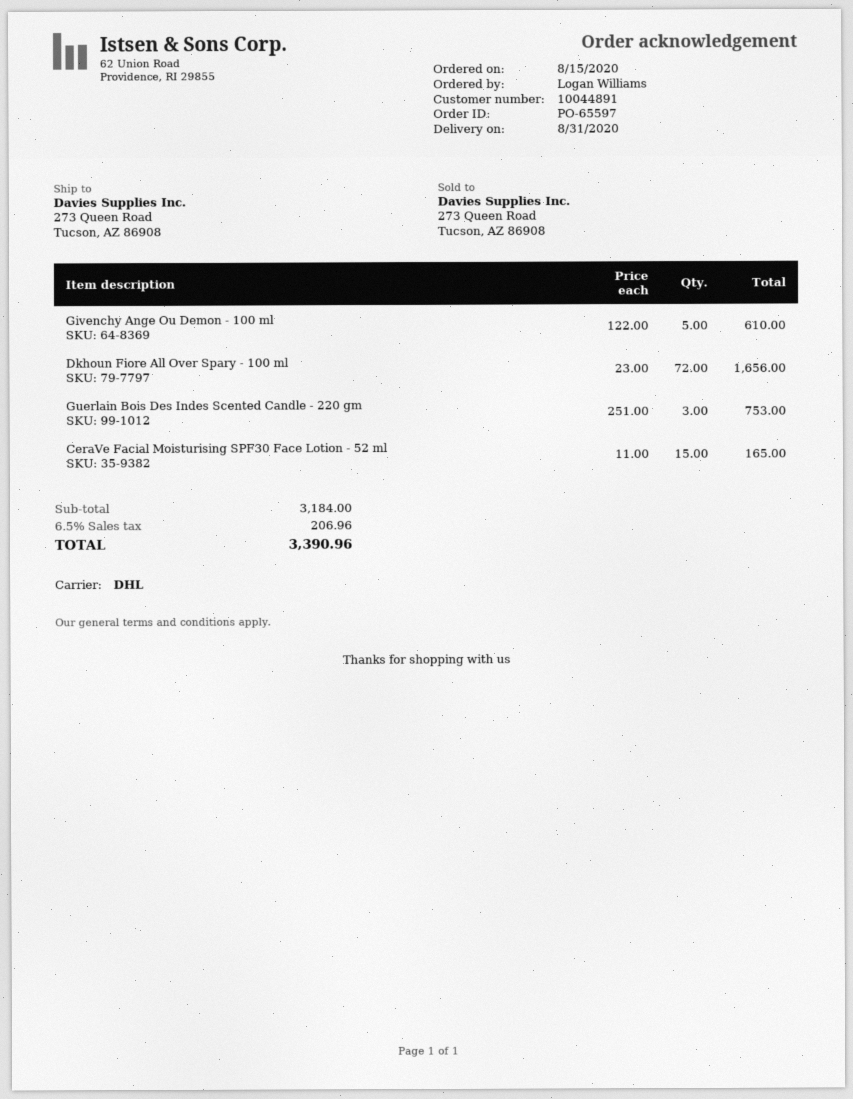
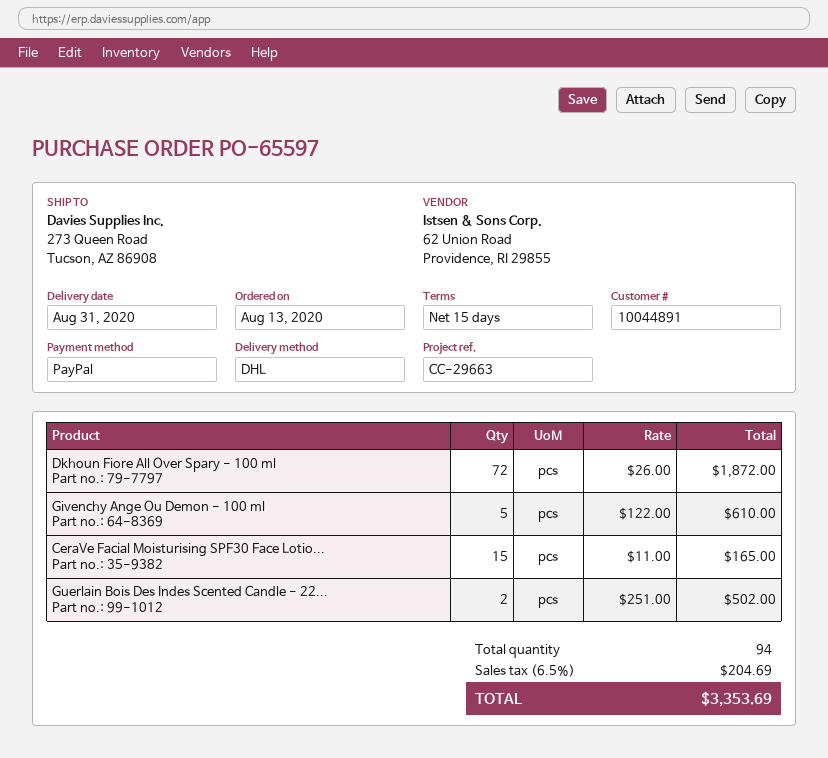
order date: 2020-08-15 -> 2020-08-13
Dkhoun Fiore All Over Spary - 100 ml: 72 x 23.00 = 1656.00 -> 72 x 26.00 = 1872.00
Guerlain Bois Des Indes Scented Candle - 220 gm: 3 x 251.00 = 753.00 -> 2 x 251.00 = 502.00
tax: 6.5% = 206.96 -> 6.5% = 204.69
total: 3390.96 -> 3353.69

